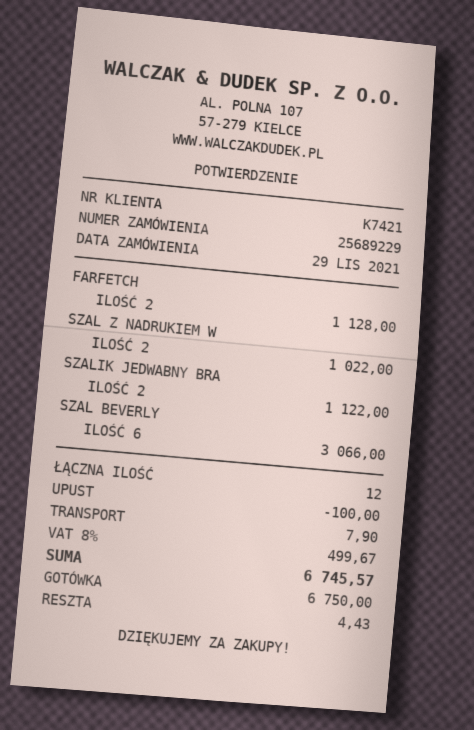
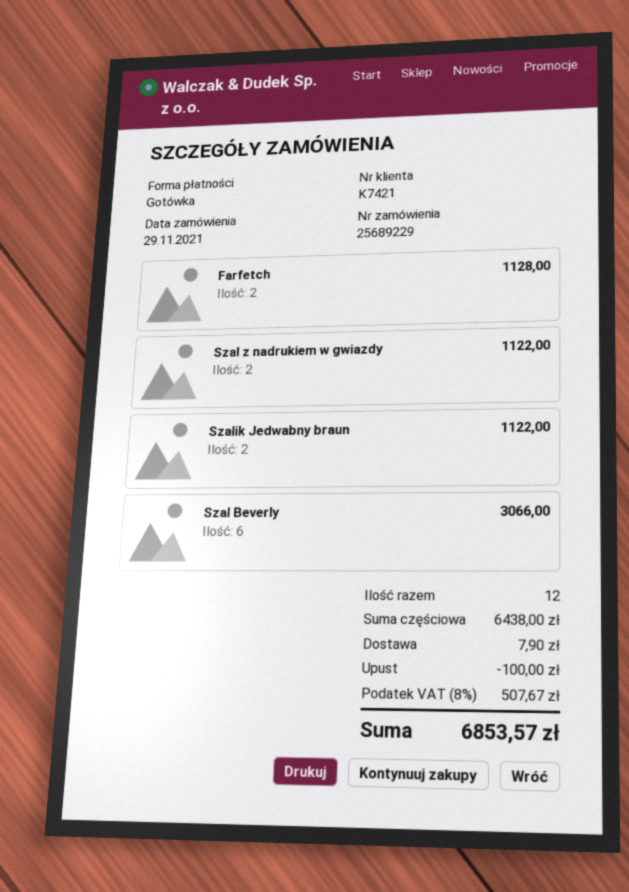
SZAL Z NADRUKIEM W: 2 for 1022.00 -> 2 for 1122.00
tax: 8% = 499.67 -> 8% = 507.67
total: 6745.57 -> 6853.57

